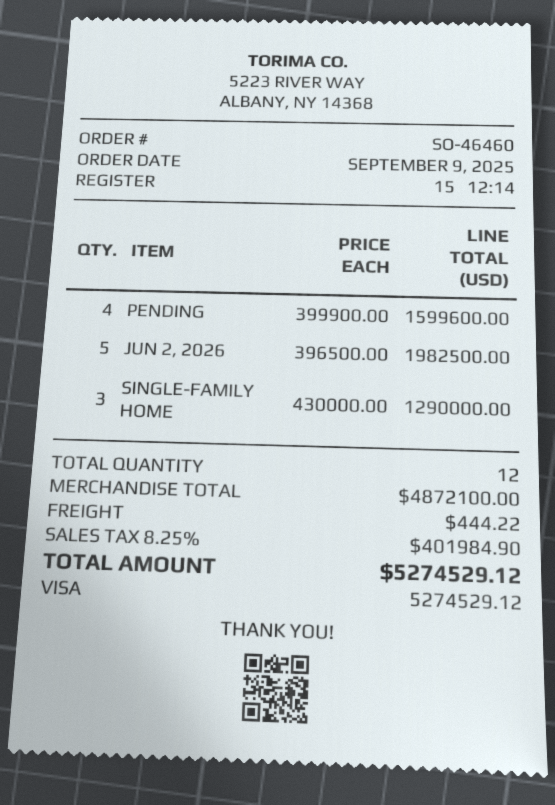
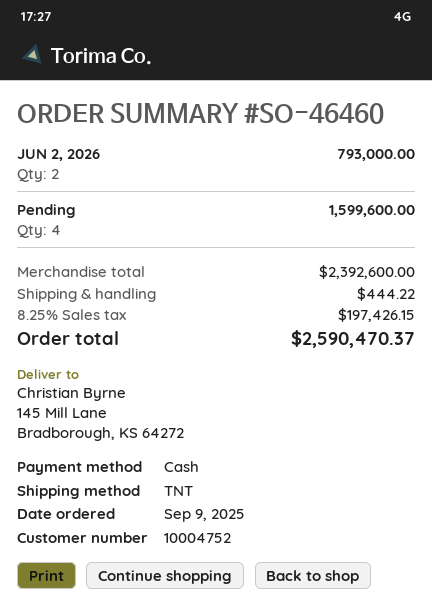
payment method: Visa -> cash
JUN 2, 2026: 5 for 1982500.00 -> 2 for 793000.00
SINGLE-FAMILY HOME: 3 for 1290000.00 -> none
subtotal: 4872100.00 -> 2392600.00
tax: 8.25% = 401984.90 -> 8.25% = 197426.15
total: 5274529.12 -> 2590470.37

